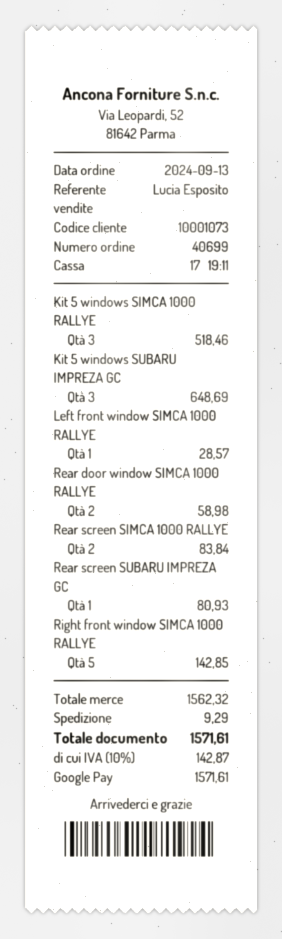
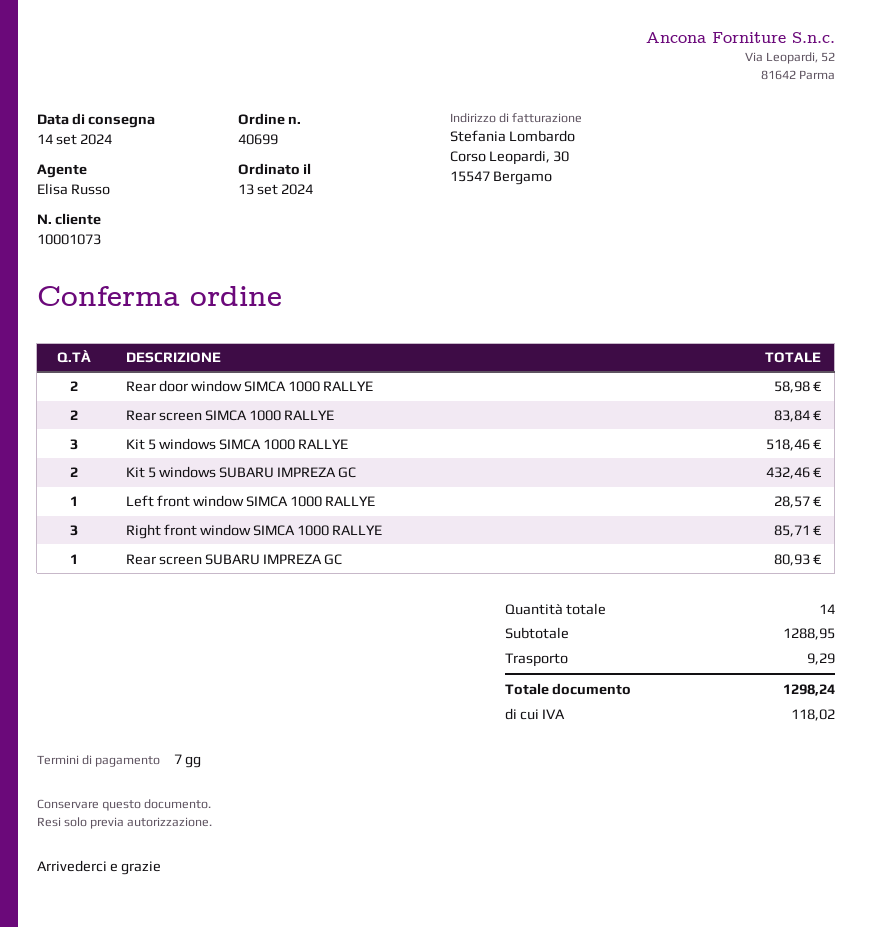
sales rep: Lucia Esposito -> Elisa Russo
Kit 5 windows SUBARU IMPREZA GC: 3 for 648.69 -> 2 for 432.46
Right front window SIMCA 1000 RALLYE: 5 for 142.85 -> 3 for 85.71
subtotal: 1562.32 -> 1288.95
tax: 142.87 -> 118.02
total: 1571.61 -> 1298.24

